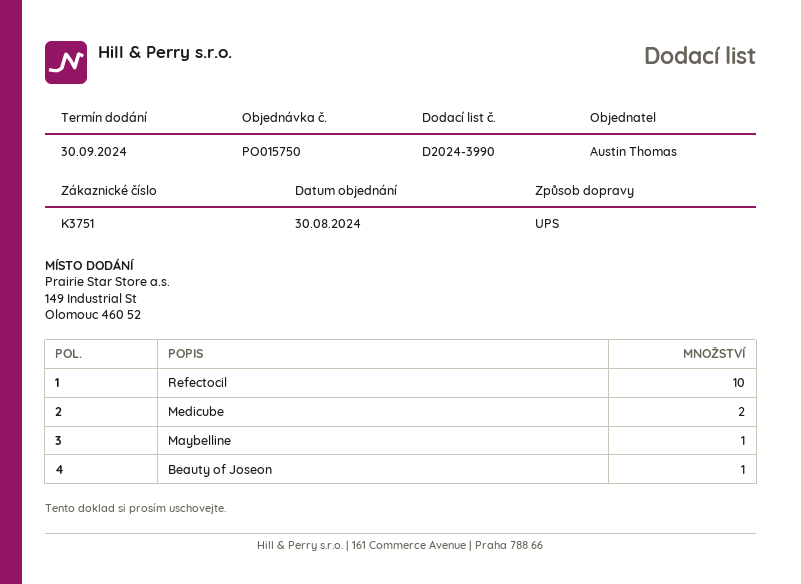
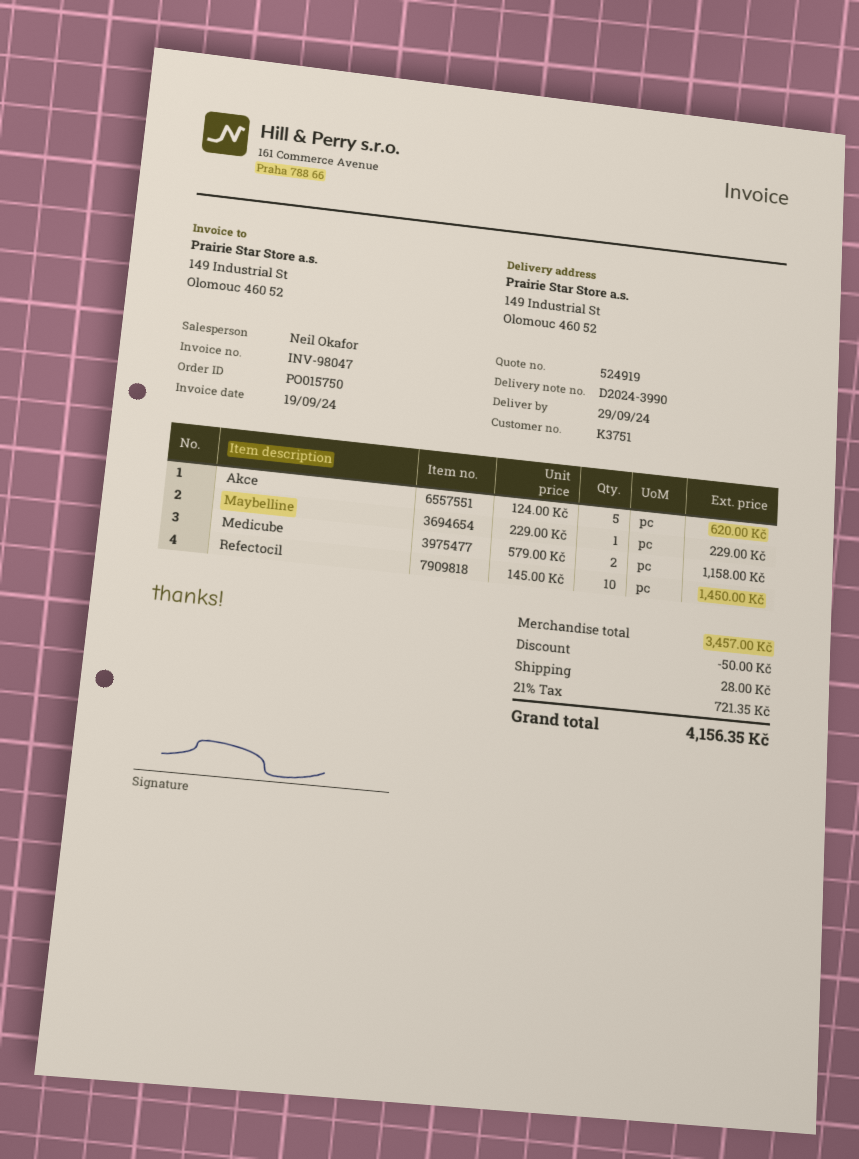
delivery date: 2024-09-30 -> 2024-09-29
Beauty of Joseon: 1 -> none
Akce: none -> 5

